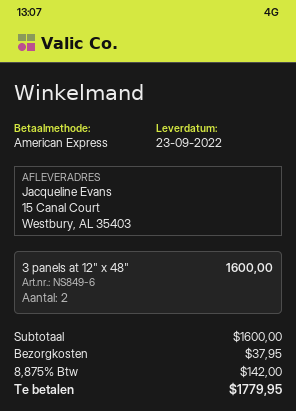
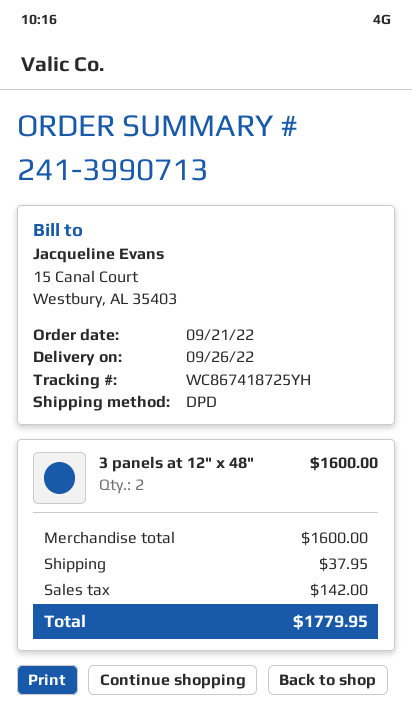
delivery date: 2022-09-23 -> 2022-09-26

